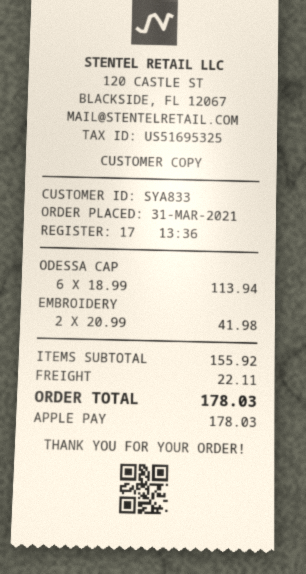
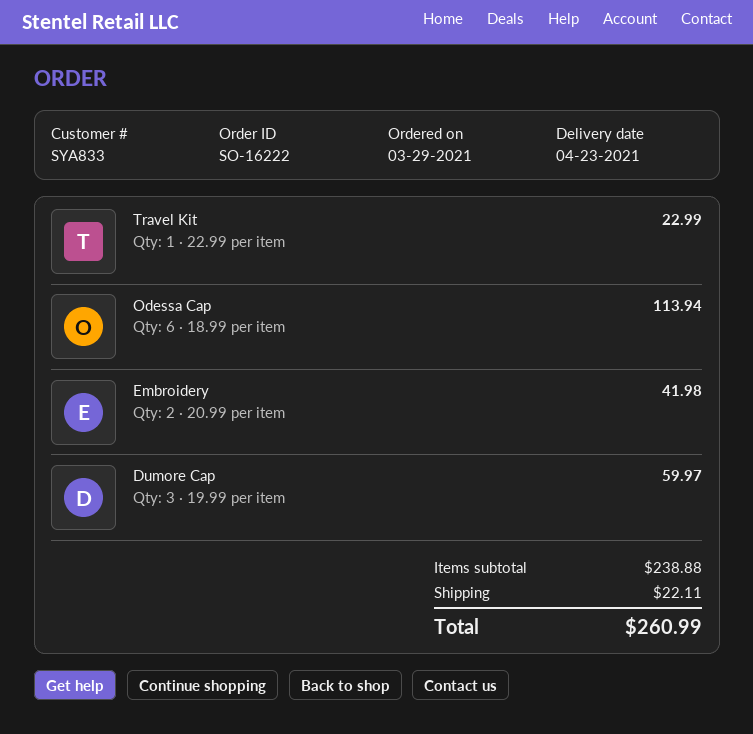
order date: 2021-03-31 -> 2021-03-29
Travel Kit: none -> 1 x 22.99 = 22.99
Dumore Cap: none -> 3 x 19.99 = 59.97
subtotal: 155.92 -> 238.88
total: 178.03 -> 260.99

